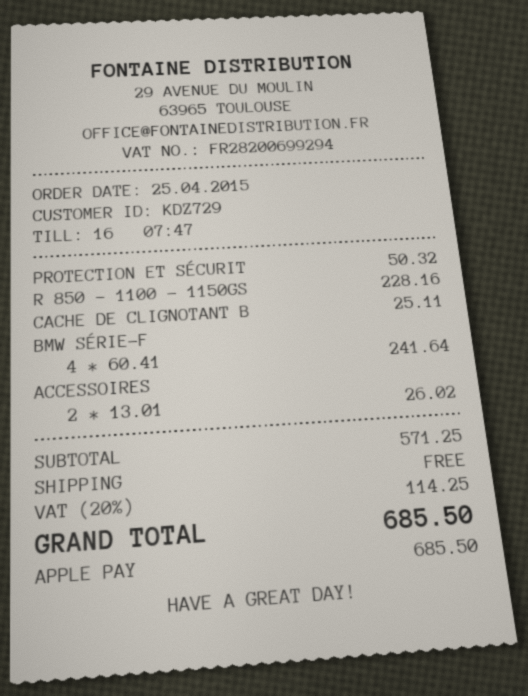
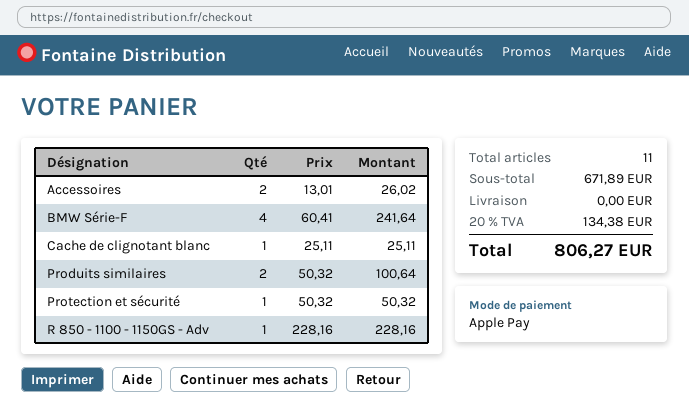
Produits similaires: none -> 2 x 50.32 = 100.64
subtotal: 571.25 -> 671.89
tax: 20% = 114.25 -> 20% = 134.38
total: 685.50 -> 806.27

